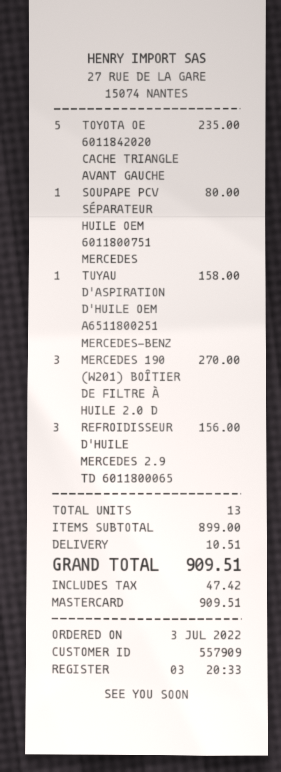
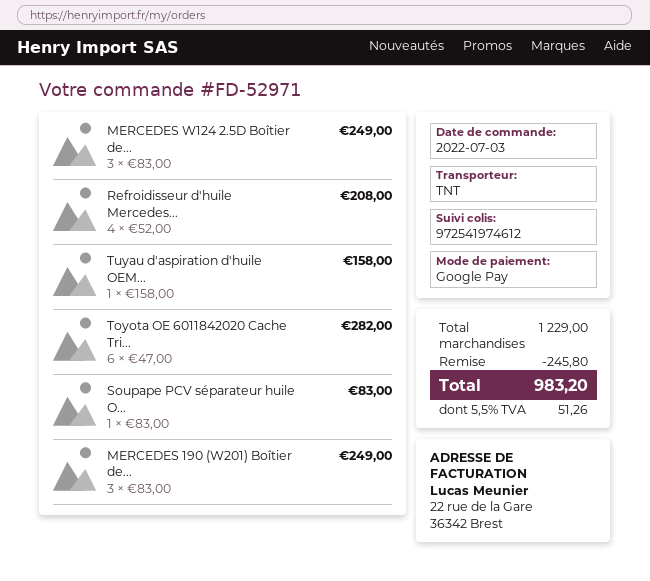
payment method: Mastercard -> Google Pay
TOYOTA OE 6011842020 CACHE TRIANGLE AVANT GAUCHE: 5 for 235.00 -> 6 for 282.00
SOUPAPE PCV SÉPARATEUR HUILE OEM 6011800751 MERCEDES: 1 for 80.00 -> 1 for 83.00
MERCEDES 190 (W201) BOÎTIER DE FILTRE À HUILE 2.0 D: 3 for 270.00 -> 3 for 249.00
REFROIDISSEUR D'HUILE MERCEDES 2.9 TD 6011800065: 3 for 156.00 -> 4 for 208.00
MERCEDES W124 2.5D Boîtier de...: none -> 3 for 249.00
subtotal: 899.00 -> 1229.00
discount: none -> 245.80
shipping: 10.51 -> none
tax: 47.42 -> 51.26
total: 909.51 -> 983.20

